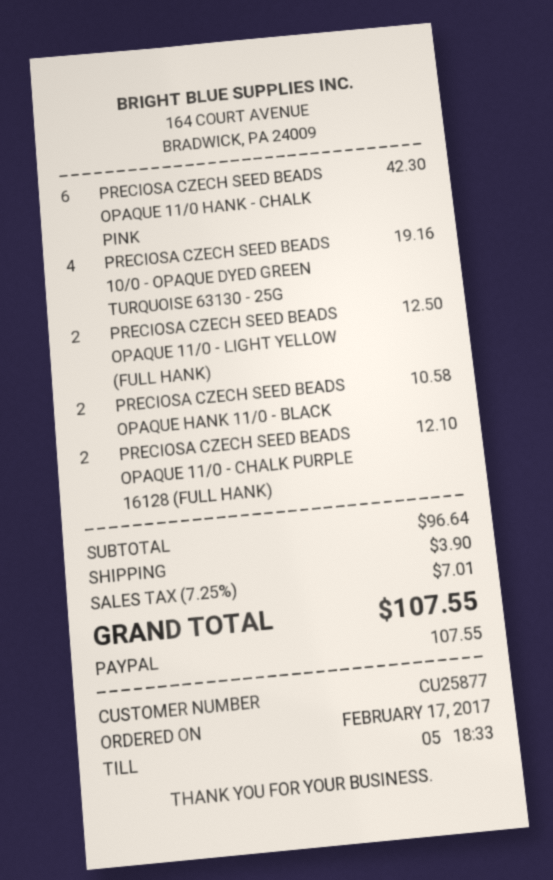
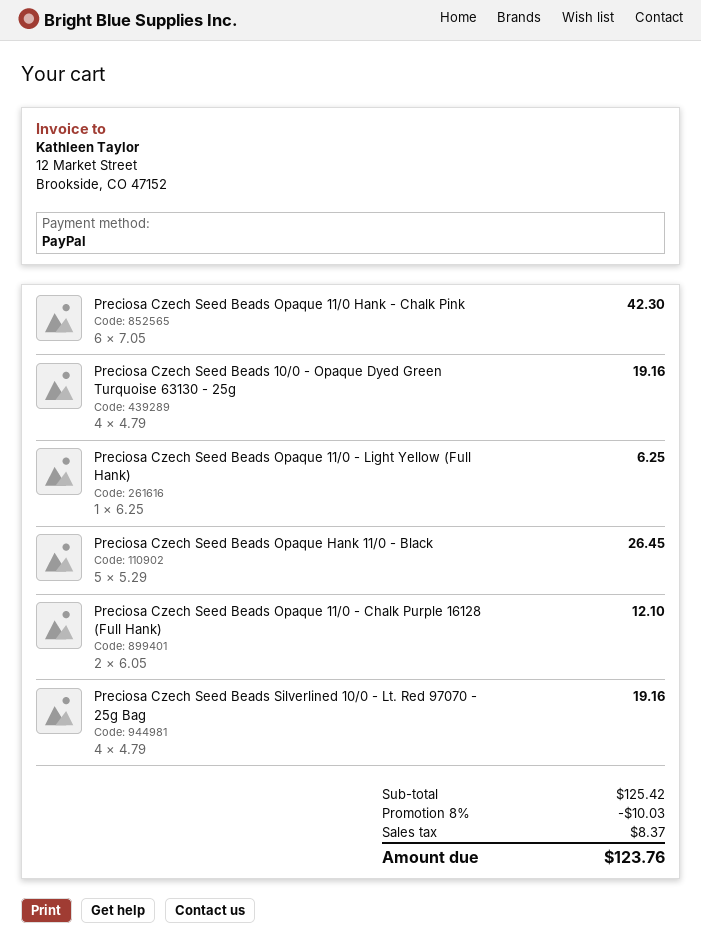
PRECIOSA CZECH SEED BEADS OPAQUE 11/0 - LIGHT YELLOW (FULL HANK): 2 for 12.50 -> 1 for 6.25
PRECIOSA CZECH SEED BEADS OPAQUE HANK 11/0 - BLACK: 2 for 10.58 -> 5 for 26.45
Preciosa Czech Seed Beads Silverlined 10/0 - Lt. Red 97070 - 25g Bag: none -> 4 for 19.16
subtotal: 96.64 -> 125.42
discount: none -> 8% = 10.03
shipping: 3.90 -> none
tax: 7.01 -> 8.37
total: 107.55 -> 123.76

